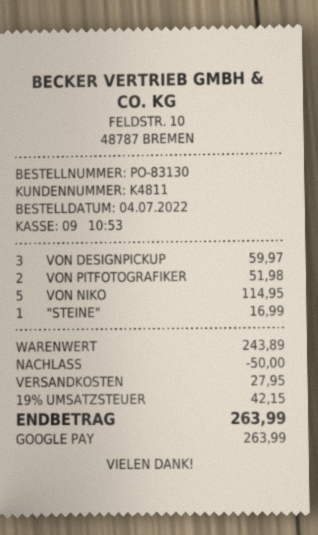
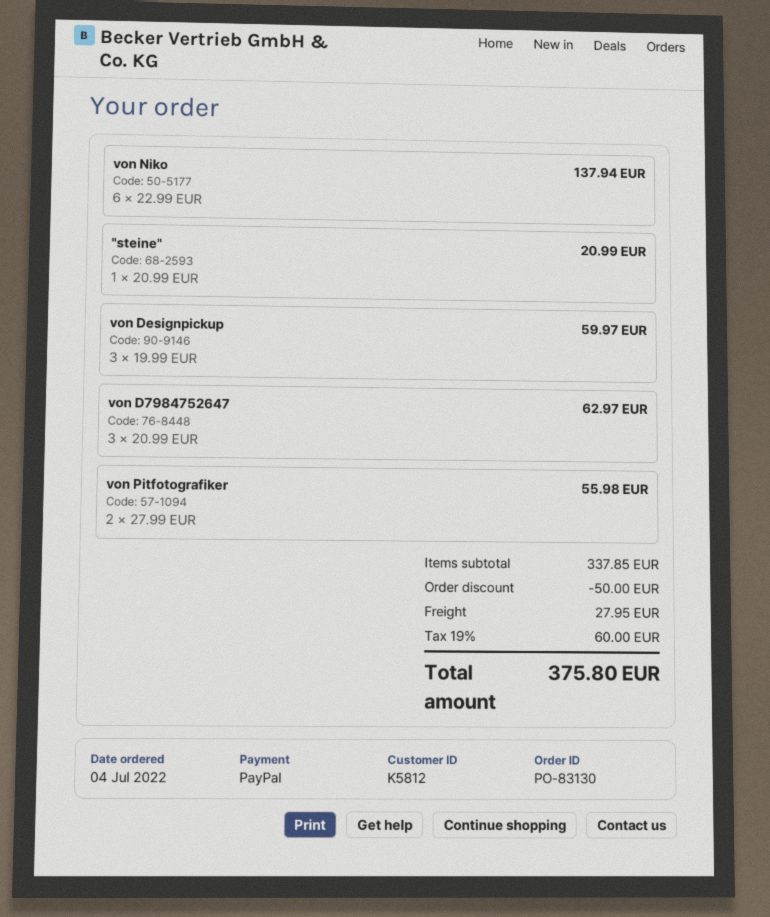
customer number: K4811 -> K5812
payment method: Google Pay -> PayPal
VON PITFOTOGRAFIKER: 2 for 51.98 -> 2 for 55.98
VON NIKO: 5 for 114.95 -> 6 for 137.94
"STEINE": 1 for 16.99 -> 1 for 20.99
von D7984752647: none -> 3 for 62.97
subtotal: 243.89 -> 337.85
tax: 19% = 42.15 -> 19% = 60.00
total: 263.99 -> 375.80

